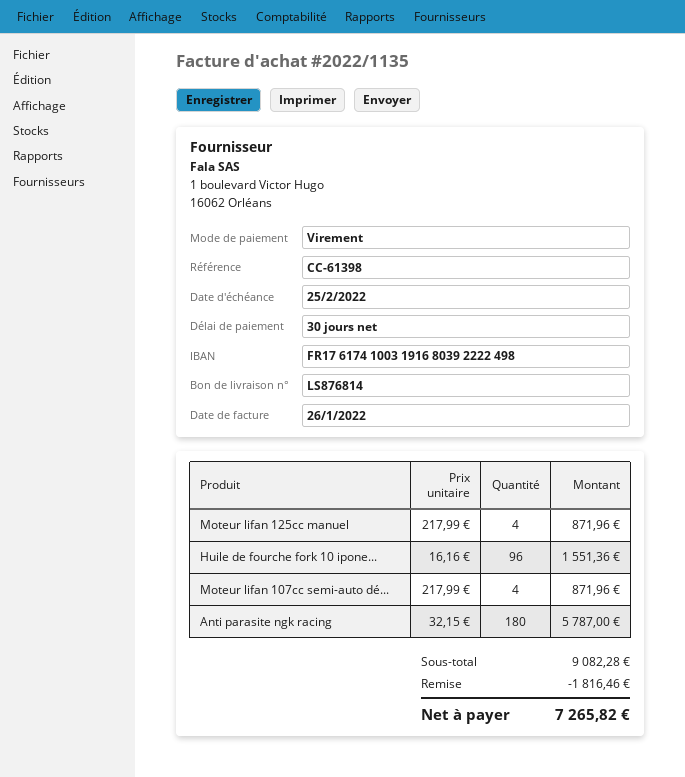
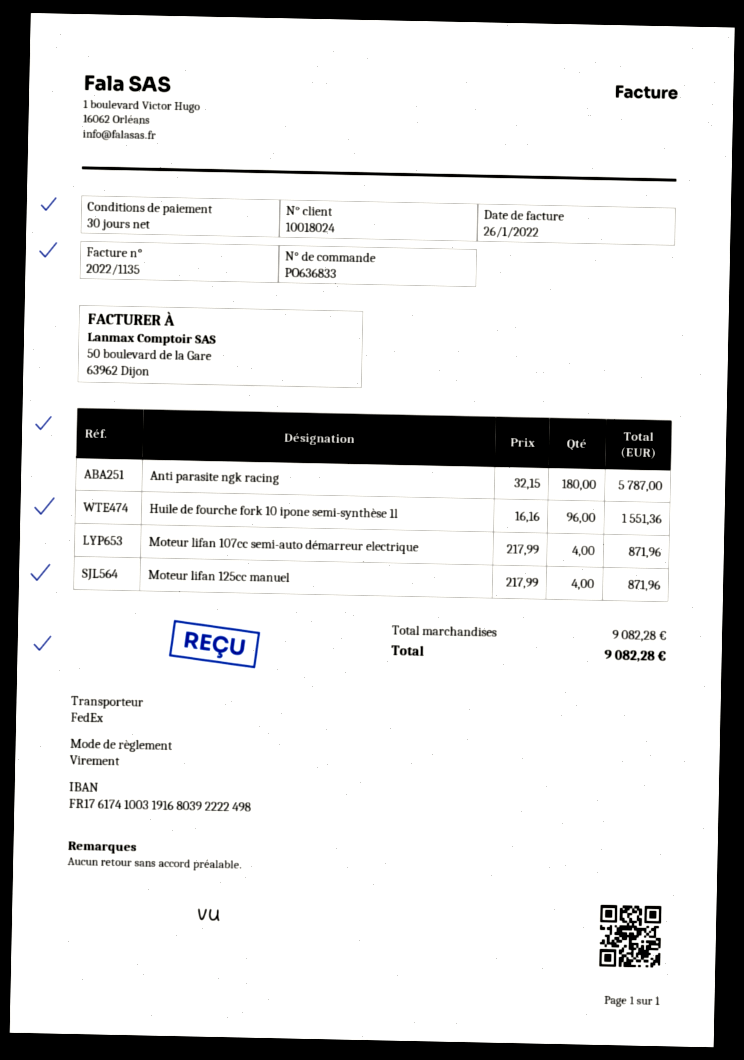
discount: 1816.46 -> none
total: 7265.82 -> 9082.28

